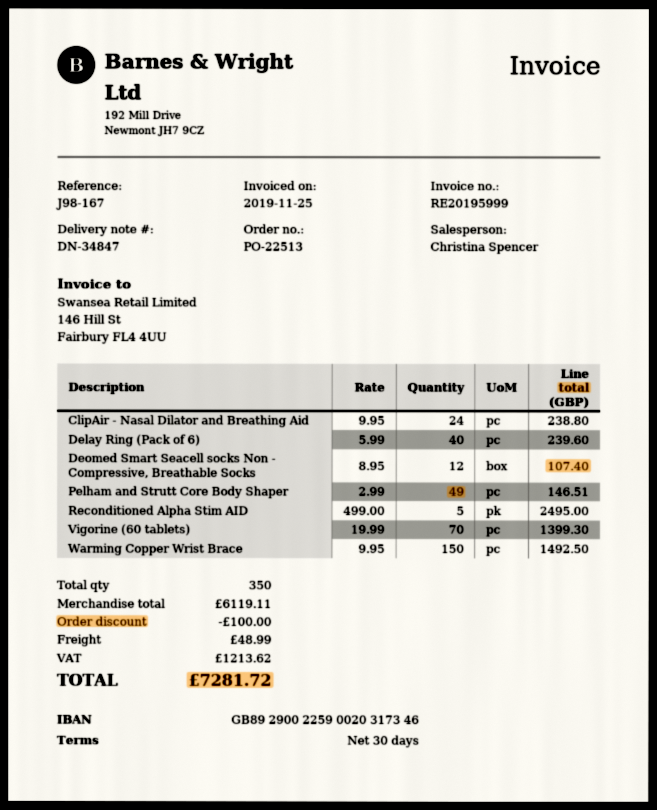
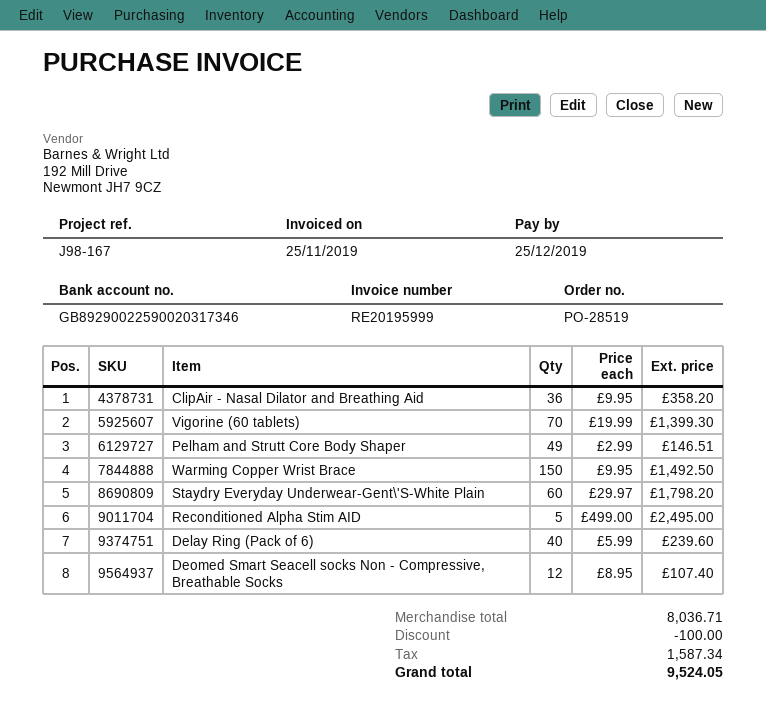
order number: PO-22513 -> PO-28519
ClipAir - Nasal Dilator and Breathing Aid: 24 x 9.95 = 238.80 -> 36 x 9.95 = 358.20
Staydry Everyday Underwear-Gent\'S-White Plain: none -> 60 x 29.97 = 1798.20
subtotal: 6119.11 -> 8036.71
shipping: 48.99 -> none
tax: 1213.62 -> 1587.34
total: 7281.72 -> 9524.05

